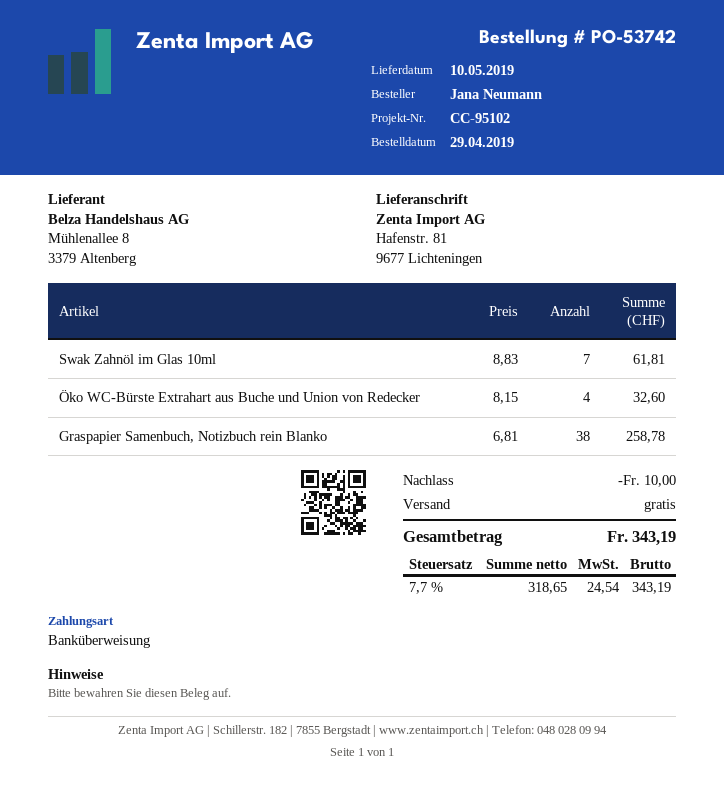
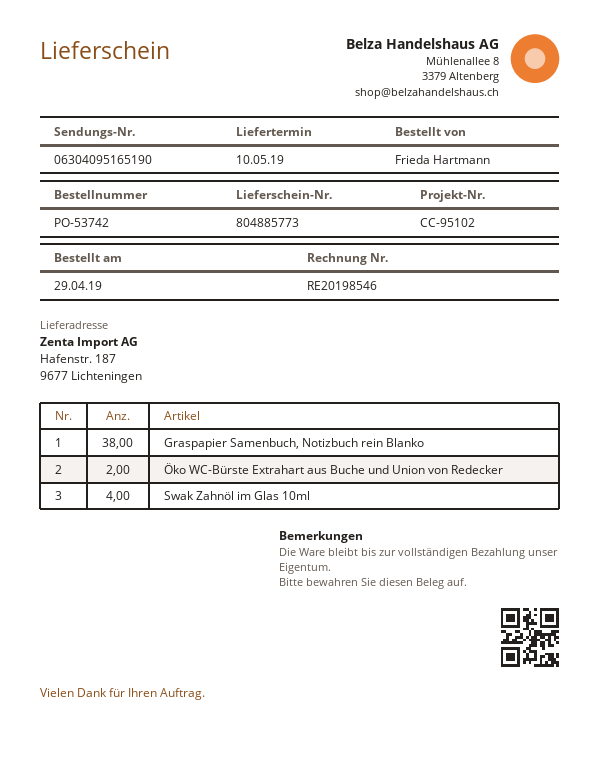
ordered by: Jana Neumann -> Frieda Hartmann
ship to: Hafenstr. 81, 9677 Lichteningen -> Hafenstr. 187, 9677 Lichteningen
Swak Zahnöl im Glas 10ml: 7 -> 4
Öko WC-Bürste Extrahart aus Buche und Union von Redecker: 4 -> 2

